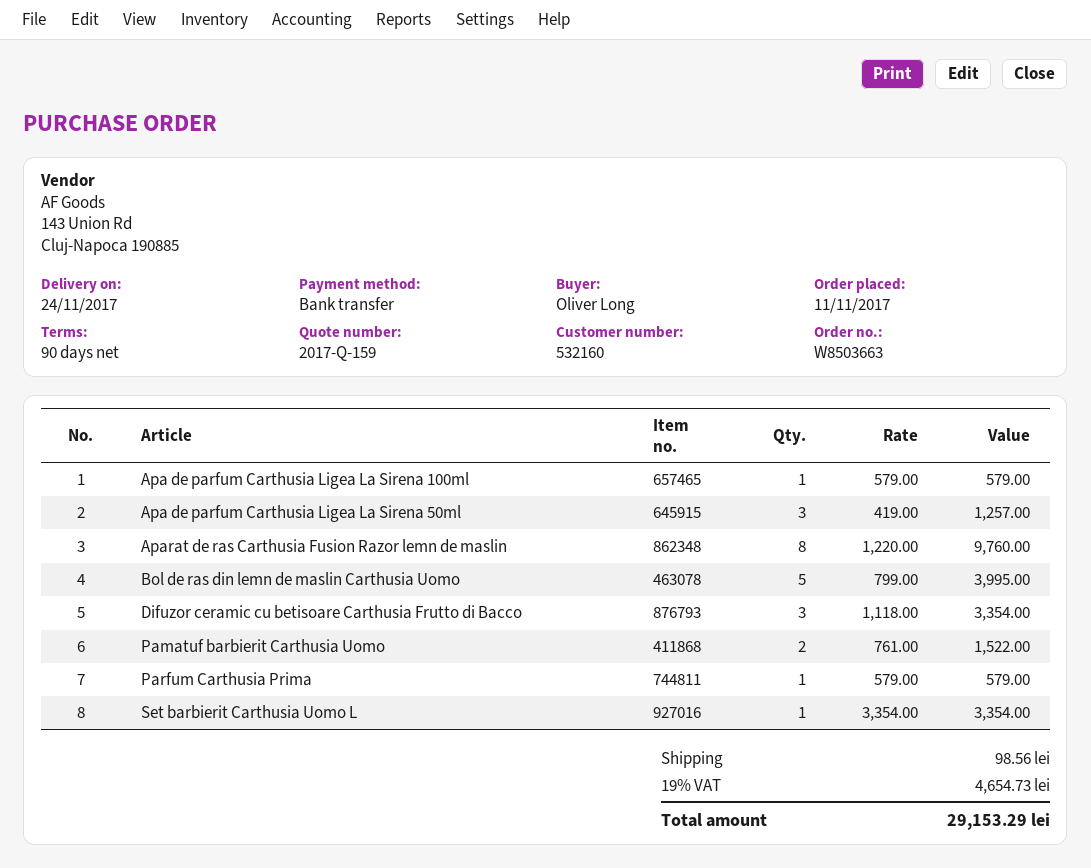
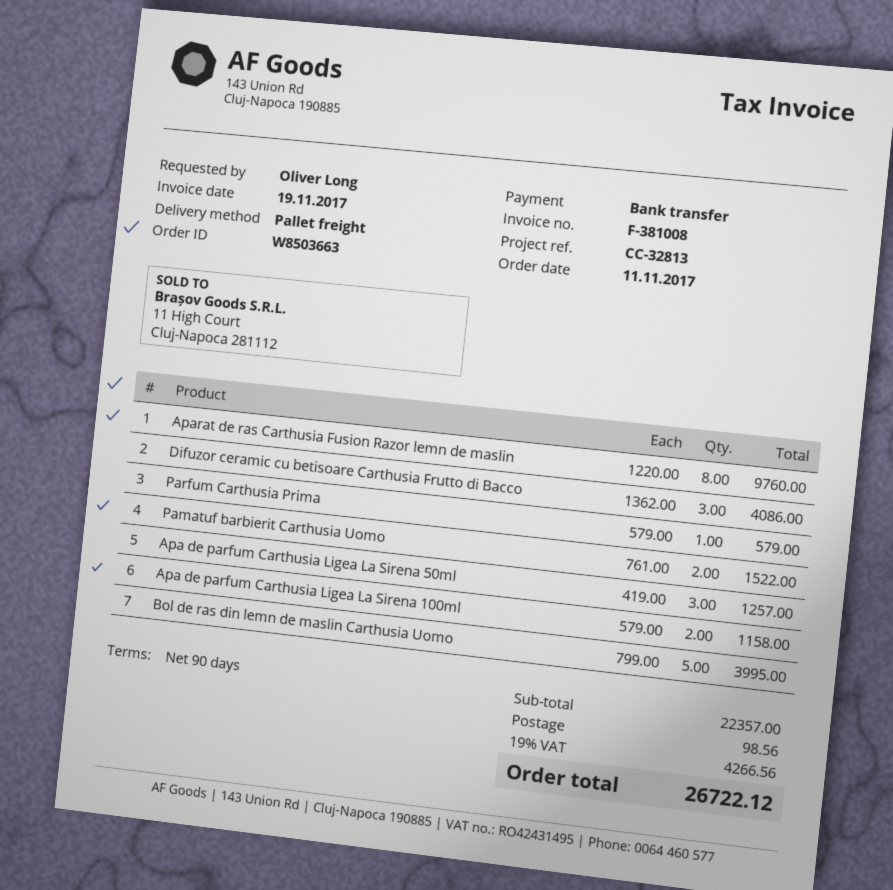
Apa de parfum Carthusia Ligea La Sirena 100ml: 1 x 579.00 = 579.00 -> 2 x 579.00 = 1158.00
Difuzor ceramic cu betisoare Carthusia Frutto di Bacco: 3 x 1118.00 = 3354.00 -> 3 x 1362.00 = 4086.00
Set barbierit Carthusia Uomo L: 1 x 3354.00 = 3354.00 -> none
tax: 19% = 4654.73 -> 19% = 4266.56
total: 29153.29 -> 26722.12

